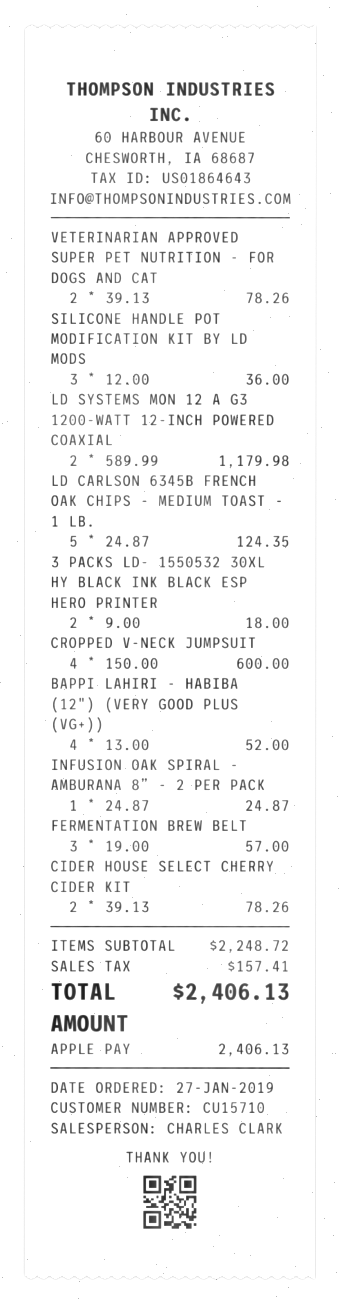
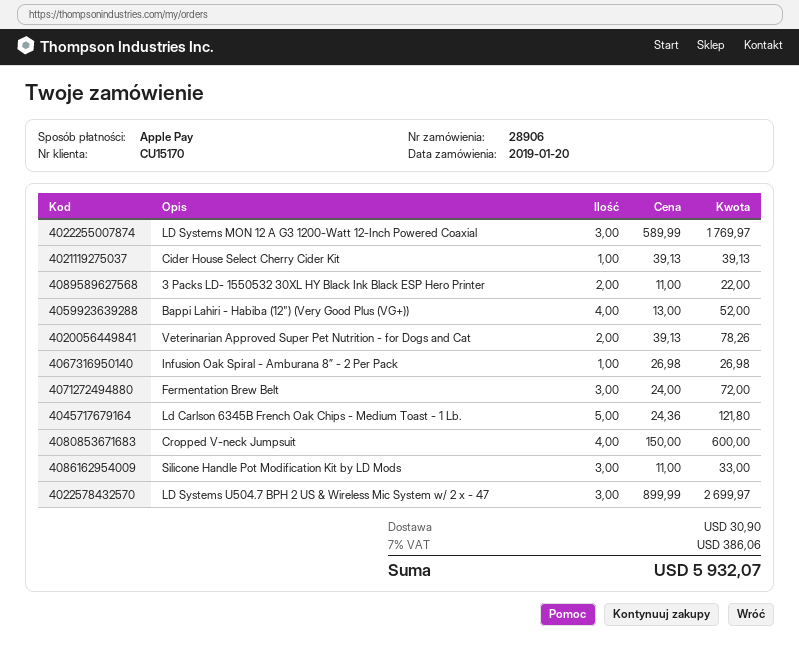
order date: 2019-01-27 -> 2019-01-20
customer number: CU15710 -> CU15170
SILICONE HANDLE POT MODIFICATION KIT BY LD MODS: 3 x 12.00 = 36.00 -> 3 x 11.00 = 33.00
LD SYSTEMS MON 12 A G3 1200-WATT 12-INCH POWERED COAXIAL: 2 x 589.99 = 1179.98 -> 3 x 589.99 = 1769.97
LD CARLSON 6345B FRENCH OAK CHIPS - MEDIUM TOAST - 1 LB.: 5 x 24.87 = 124.35 -> 5 x 24.36 = 121.80
3 PACKS LD- 1550532 30XL HY BLACK INK BLACK ESP HERO PRINTER: 2 x 9.00 = 18.00 -> 2 x 11.00 = 22.00
INFUSION OAK SPIRAL - AMBURANA 8” - 2 PER PACK: 1 x 24.87 = 24.87 -> 1 x 26.98 = 26.98
FERMENTATION BREW BELT: 3 x 19.00 = 57.00 -> 3 x 24.00 = 72.00
CIDER HOUSE SELECT CHERRY CIDER KIT: 2 x 39.13 = 78.26 -> 1 x 39.13 = 39.13
LD Systems U504.7 BPH 2 US & Wireless Mic System w/ 2 x - 47: none -> 3 x 899.99 = 2699.97
shipping: none -> 30.90
tax: 157.41 -> 386.06
total: 2406.13 -> 5932.07

